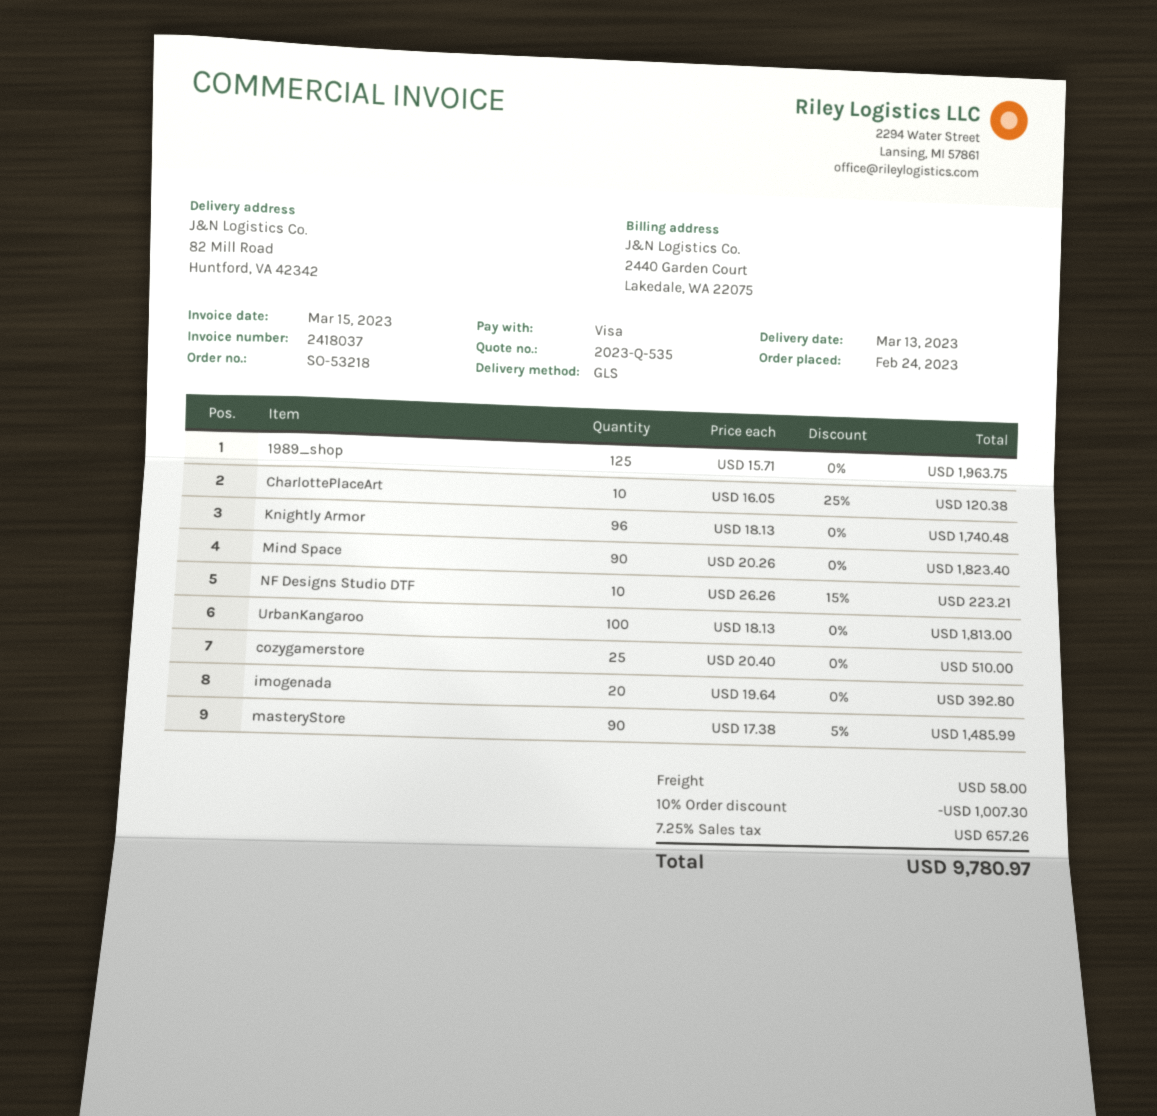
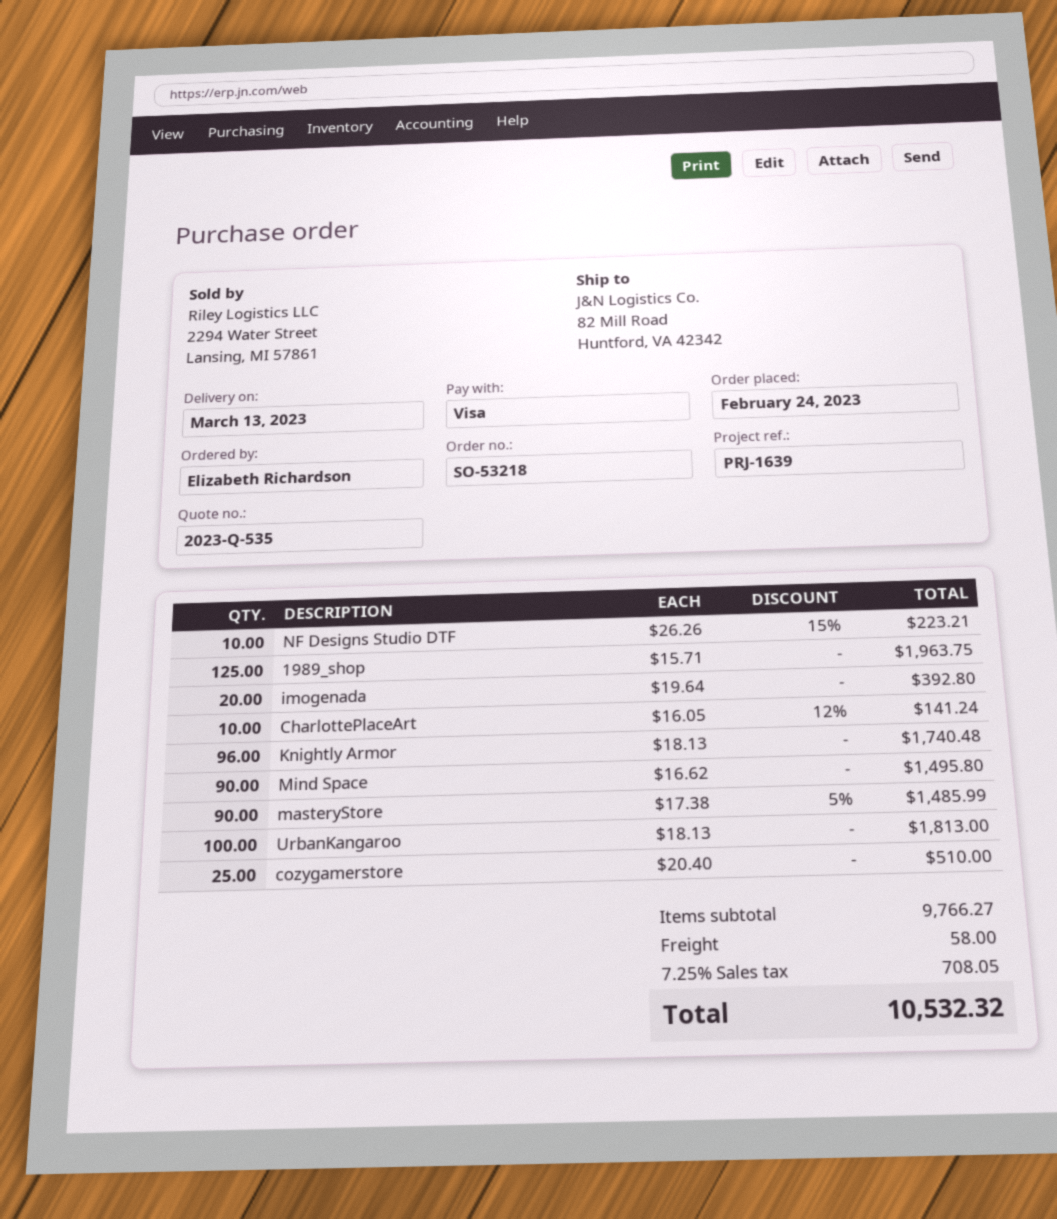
CharlottePlaceArt: 10 x 16.05 - 25% = 120.38 -> 10 x 16.05 - 12% = 141.24
Mind Space: 90 x 20.26 = 1823.40 -> 90 x 16.62 = 1495.80
discount: 10% = 1007.30 -> none
tax: 7.25% = 657.26 -> 7.25% = 708.05
total: 9780.97 -> 10532.32

